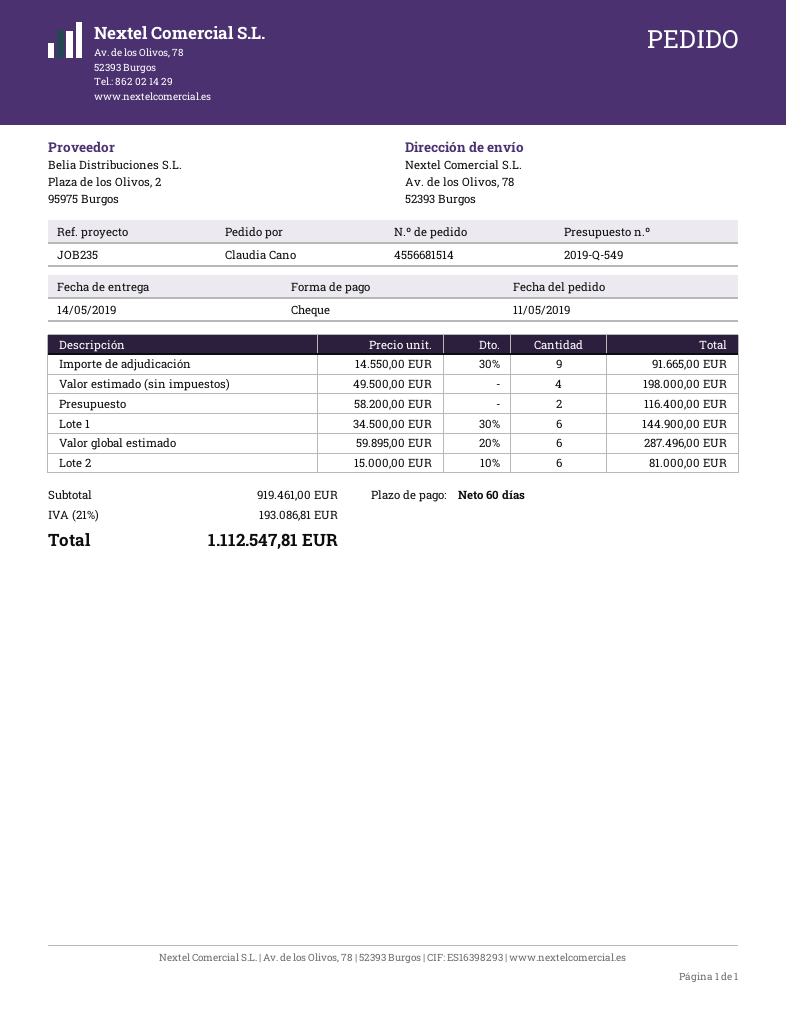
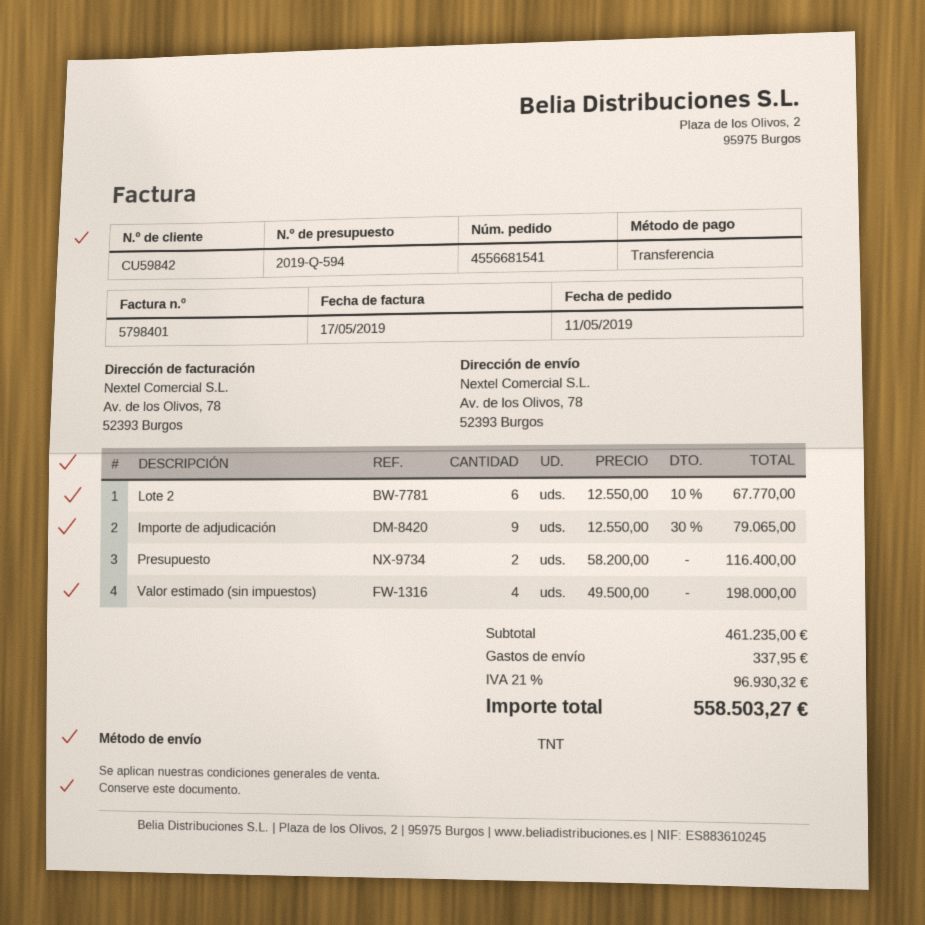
quote number: 2019-Q-549 -> 2019-Q-594
order number: 4556681514 -> 4556681541
payment method: cheque -> bank transfer
Importe de adjudicación: 9 x 14550.00 - 30% = 91665.00 -> 9 x 12550.00 - 30% = 79065.00
Lote 1: 6 x 34500.00 - 30% = 144900.00 -> none
Valor global estimado: 6 x 59895.00 - 20% = 287496.00 -> none
Lote 2: 6 x 15000.00 - 10% = 81000.00 -> 6 x 12550.00 - 10% = 67770.00
subtotal: 919461.00 -> 461235.00
shipping: none -> 337.95
tax: 21% = 193086.81 -> 21% = 96930.32
total: 1112547.81 -> 558503.27

